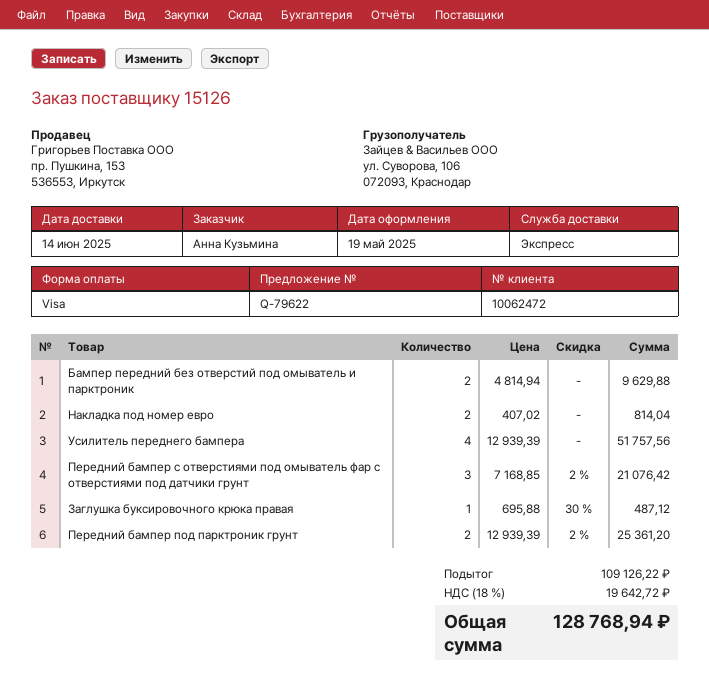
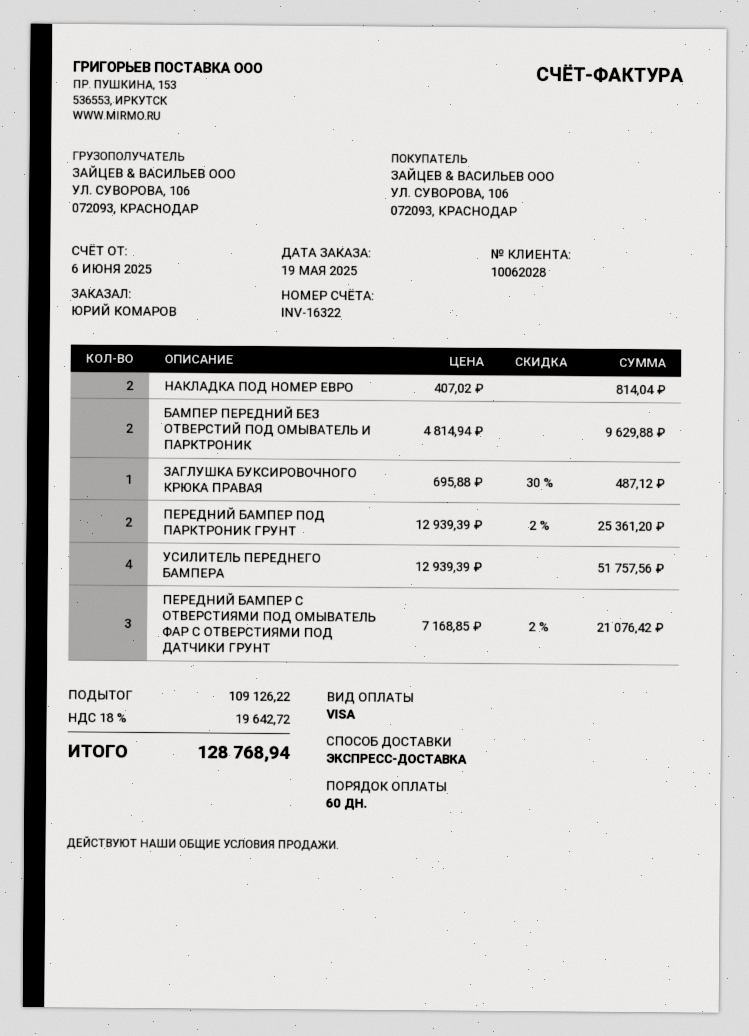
customer number: 10062472 -> 10062028
ordered by: Анна Кузьмина -> ЮРИЙ КОМАРОВ

